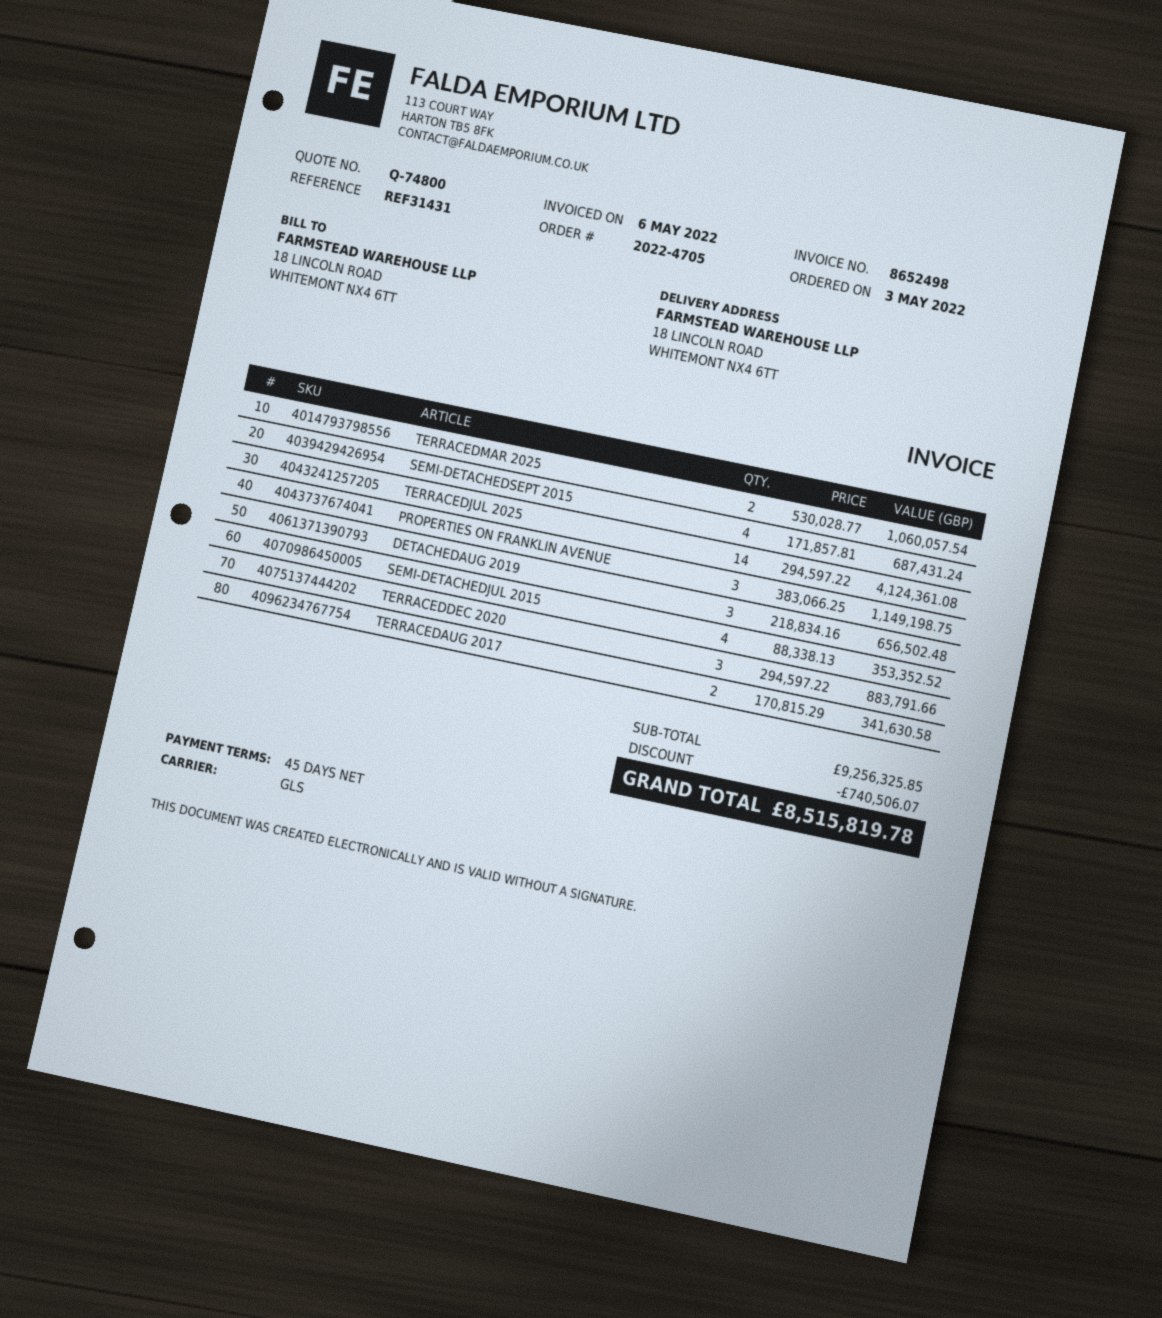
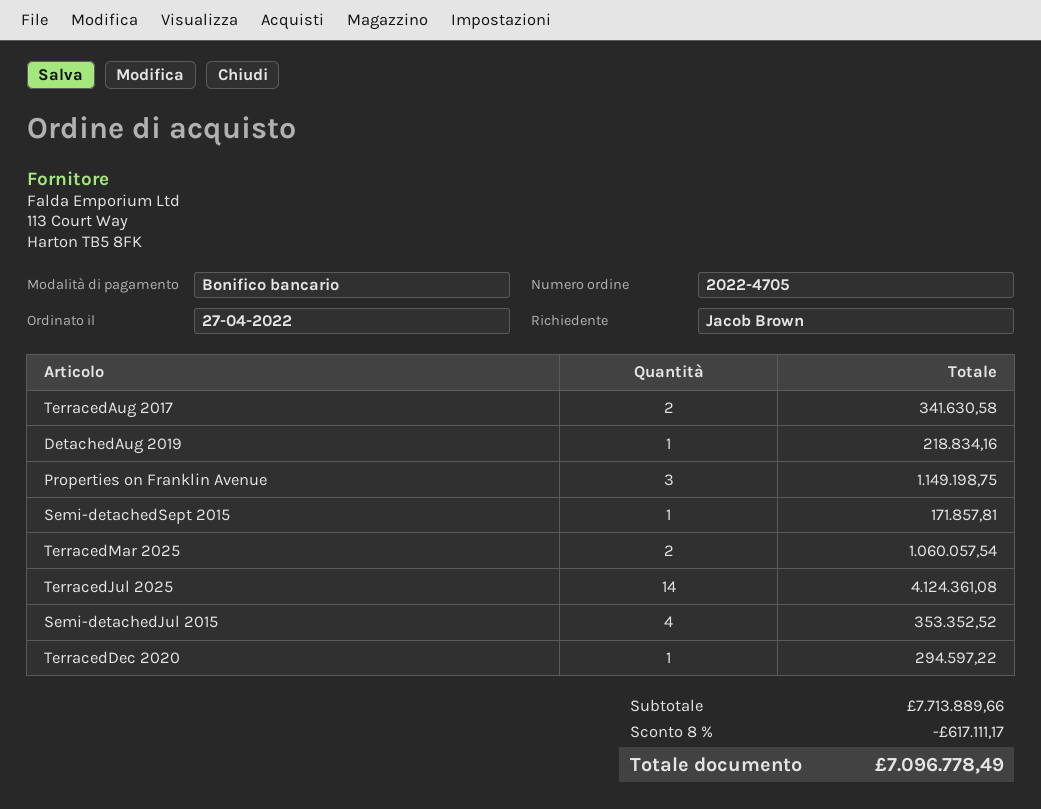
order date: 2022-05-03 -> 2022-04-27
SEMI-DETACHEDSEPT 2015: 4 for 687431.24 -> 1 for 171857.81
DETACHEDAUG 2019: 3 for 656502.48 -> 1 for 218834.16
TERRACEDDEC 2020: 3 for 883791.66 -> 1 for 294597.22
subtotal: 9256325.85 -> 7713889.66
discount: 740506.07 -> 617111.17
total: 8515819.78 -> 7096778.49

